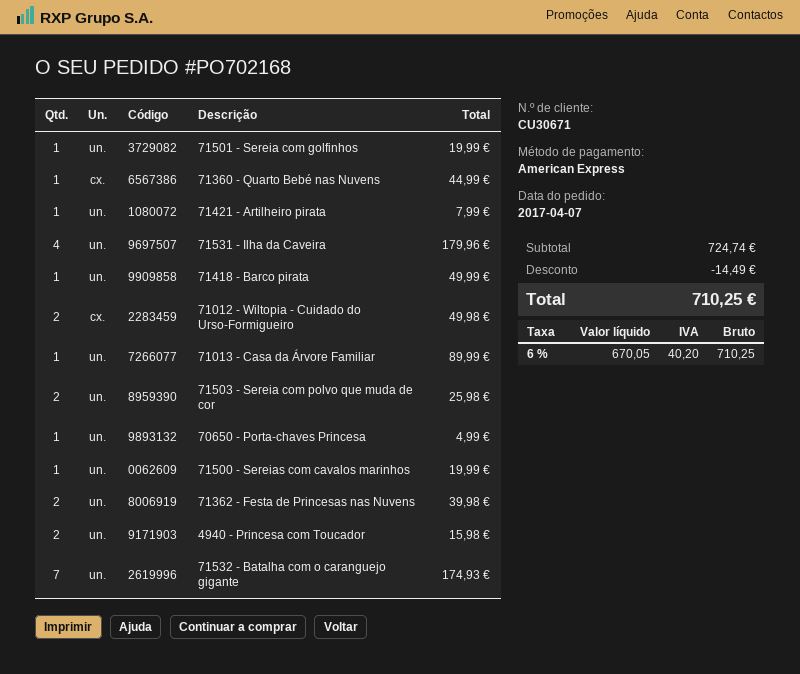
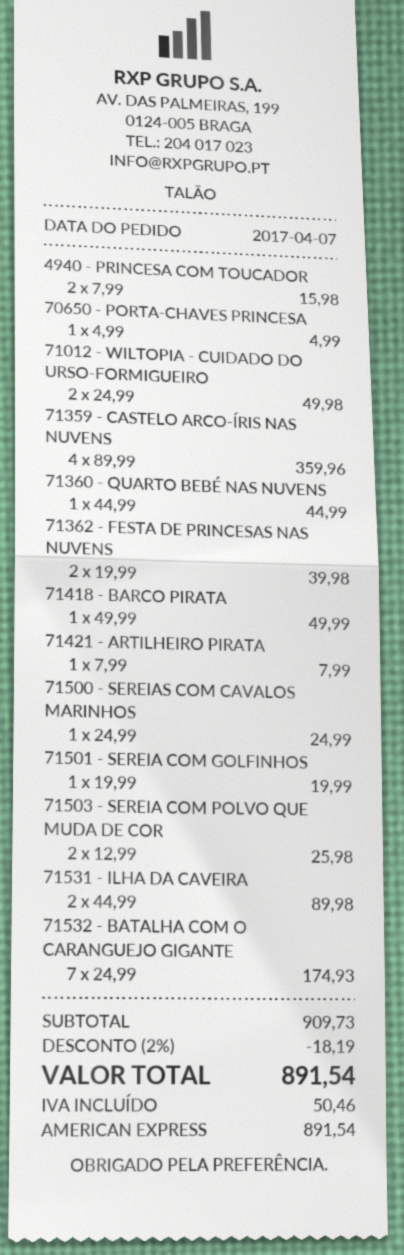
71531 - Ilha da Caveira: 4 for 179.96 -> 2 for 89.98
71013 - Casa da Árvore Familiar: 1 for 89.99 -> none
71500 - Sereias com cavalos marinhos: 1 for 19.99 -> 1 for 24.99
71359 - CASTELO ARCO-ÍRIS NAS NUVENS: none -> 4 for 359.96
subtotal: 724.74 -> 909.73
discount: 14.49 -> 18.19
tax: 40.20 -> 50.46
total: 710.25 -> 891.54

